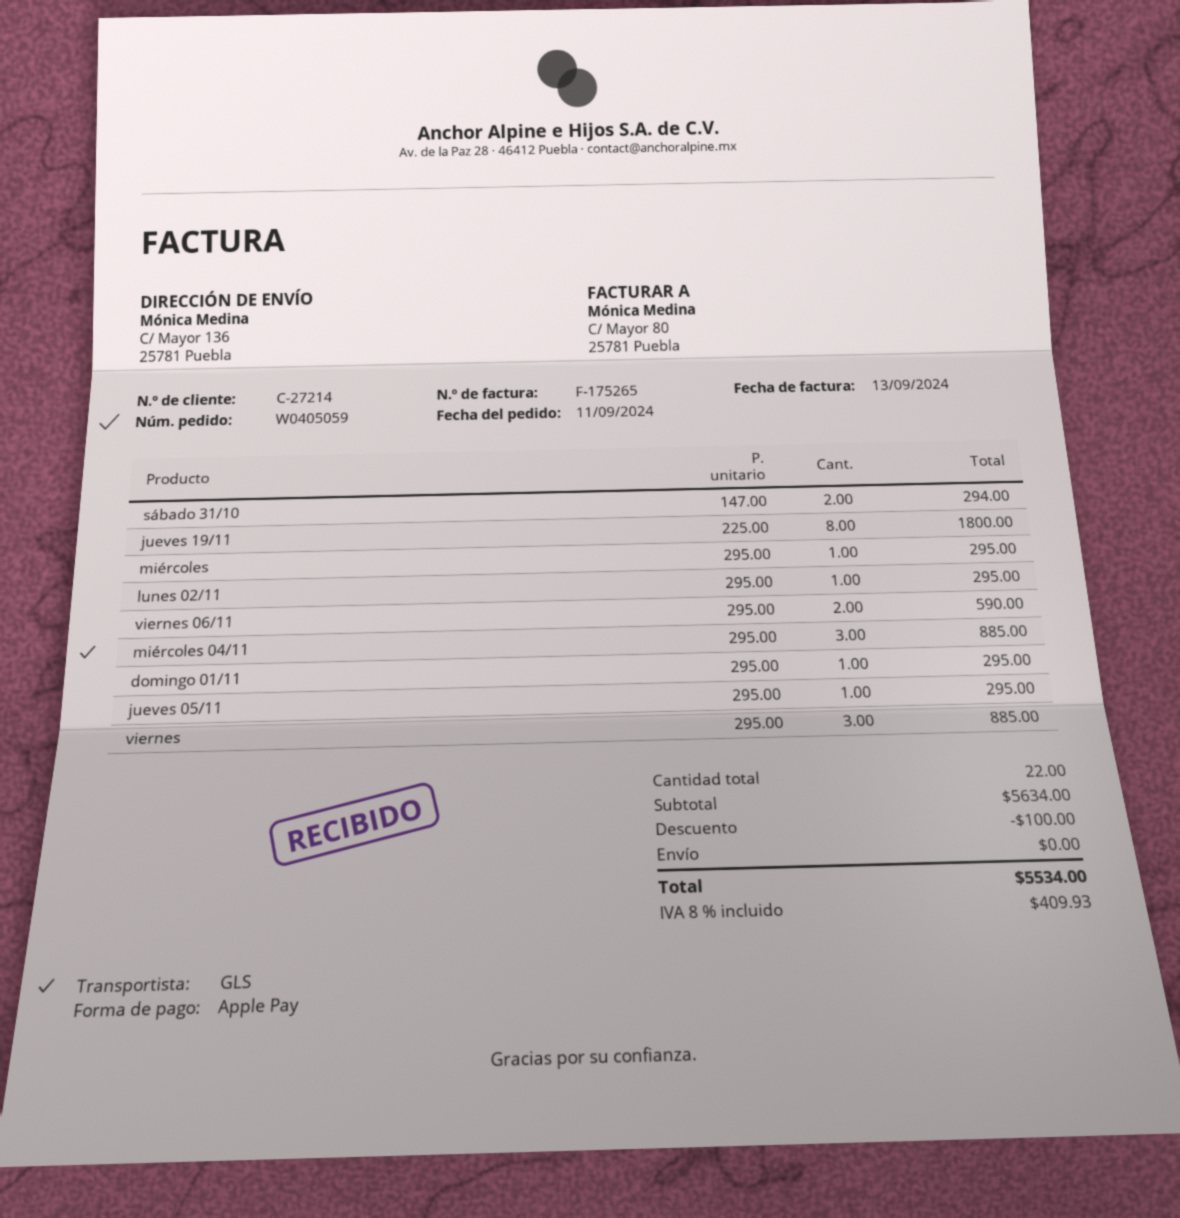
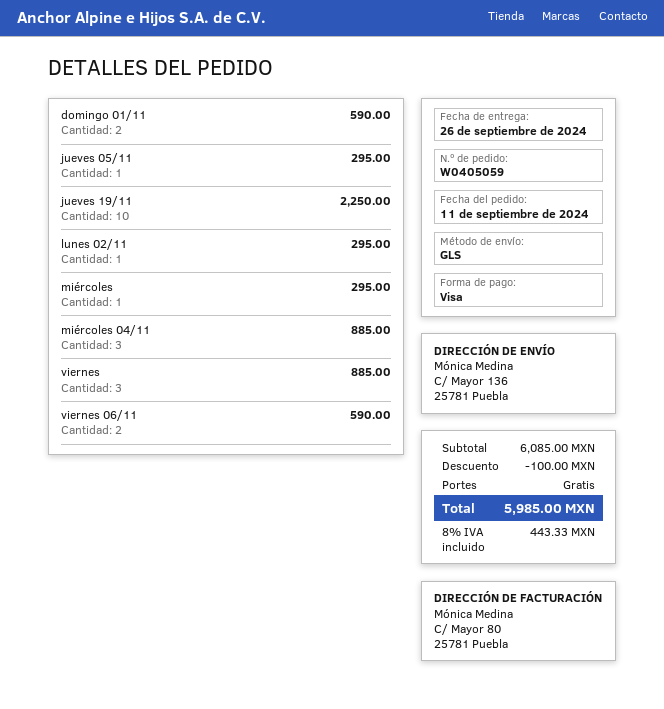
payment method: Apple Pay -> Visa
sábado 31/10: 2 for 294.00 -> none
jueves 19/11: 8 for 1800.00 -> 10 for 2250.00
domingo 01/11: 1 for 295.00 -> 2 for 590.00
subtotal: 5634.00 -> 6085.00
tax: 8% = 409.93 -> 8% = 443.33
total: 5534.00 -> 5985.00

